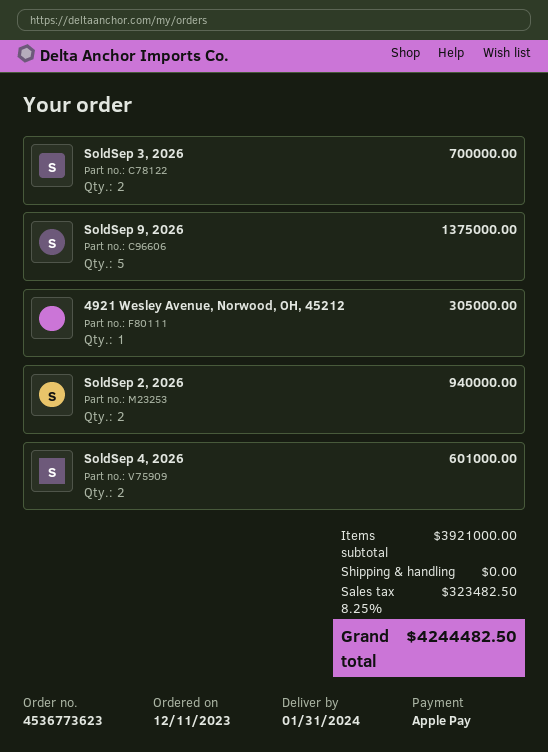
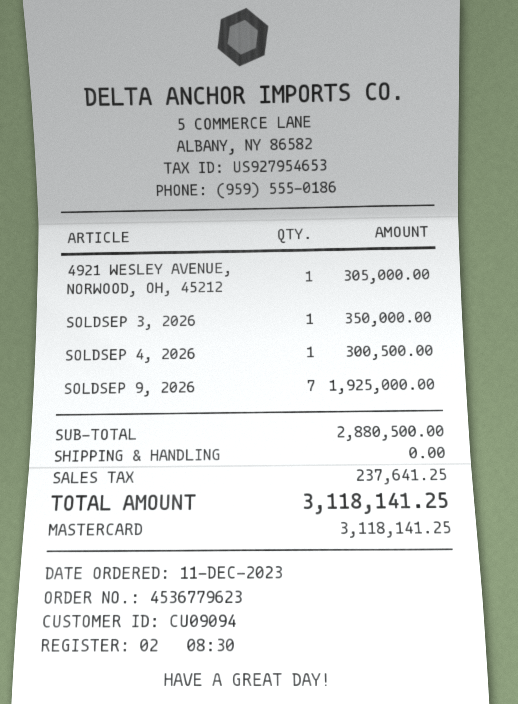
order number: 4536773623 -> 4536779623
payment method: Apple Pay -> Mastercard
SoldSep 3, 2026: 2 for 700000.00 -> 1 for 350000.00
SoldSep 9, 2026: 5 for 1375000.00 -> 7 for 1925000.00
SoldSep 2, 2026: 2 for 940000.00 -> none
SoldSep 4, 2026: 2 for 601000.00 -> 1 for 300500.00
subtotal: 3921000.00 -> 2880500.00
tax: 323482.50 -> 237641.25
total: 4244482.50 -> 3118141.25

